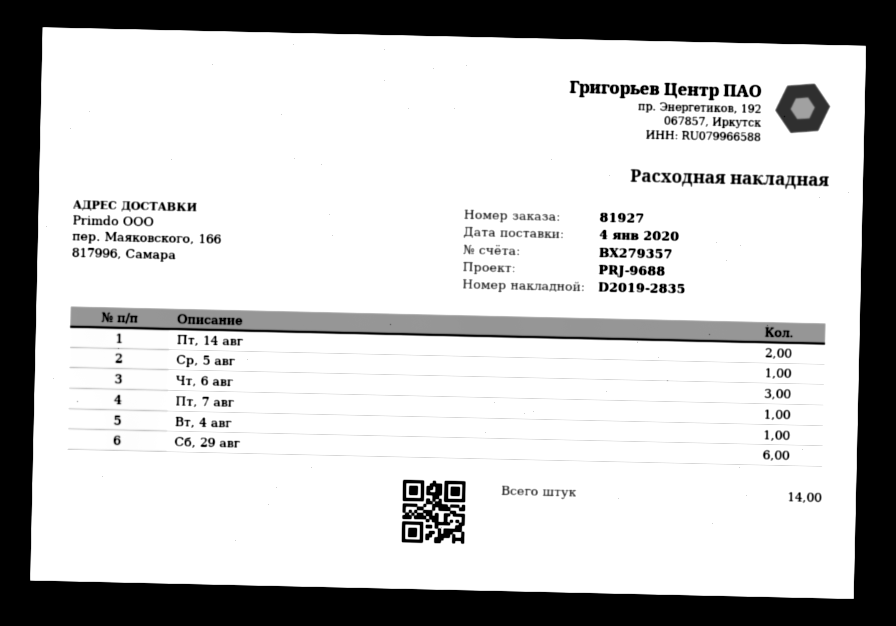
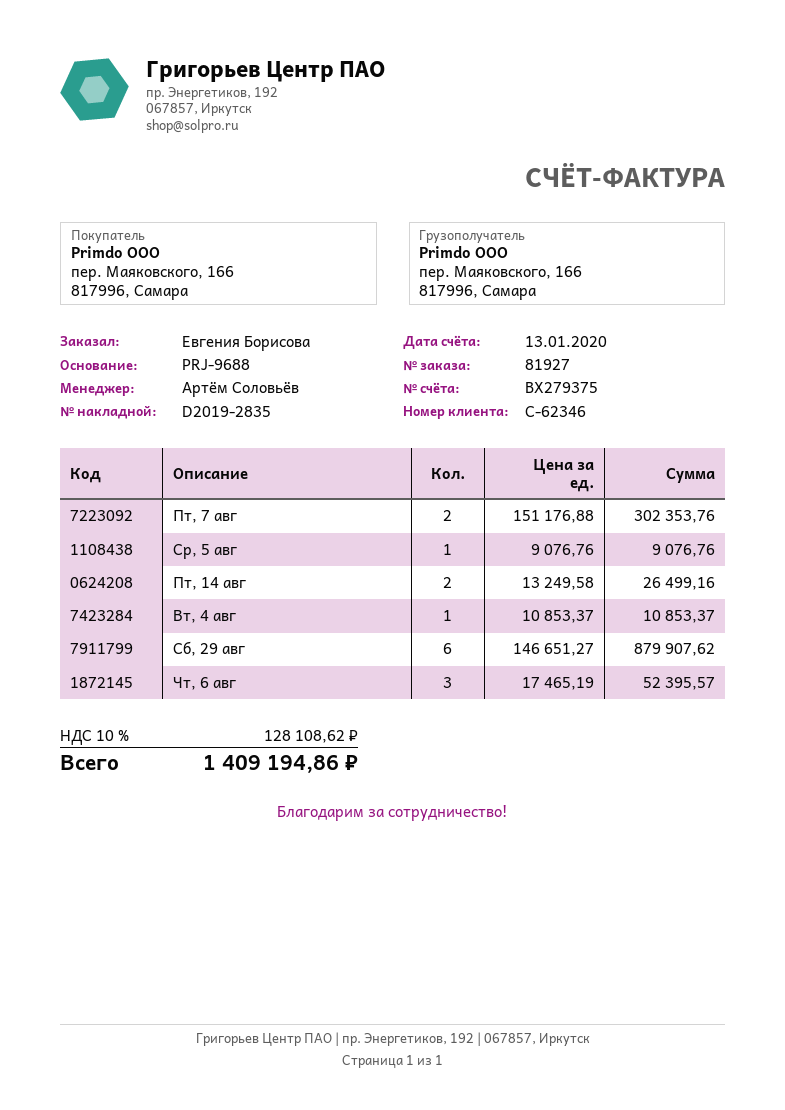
invoice number: BX279357 -> BX279375
Пт, 7 авг: 1 -> 2

